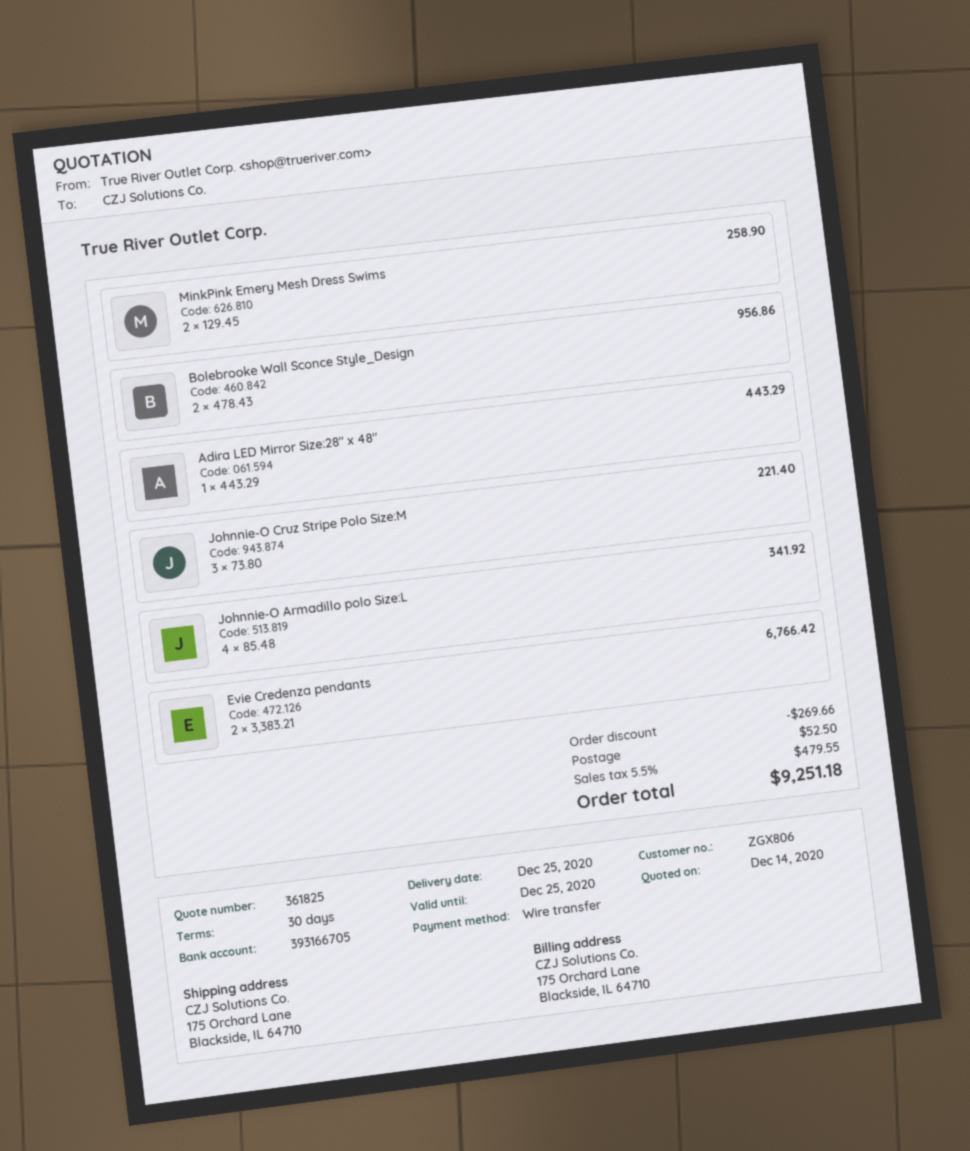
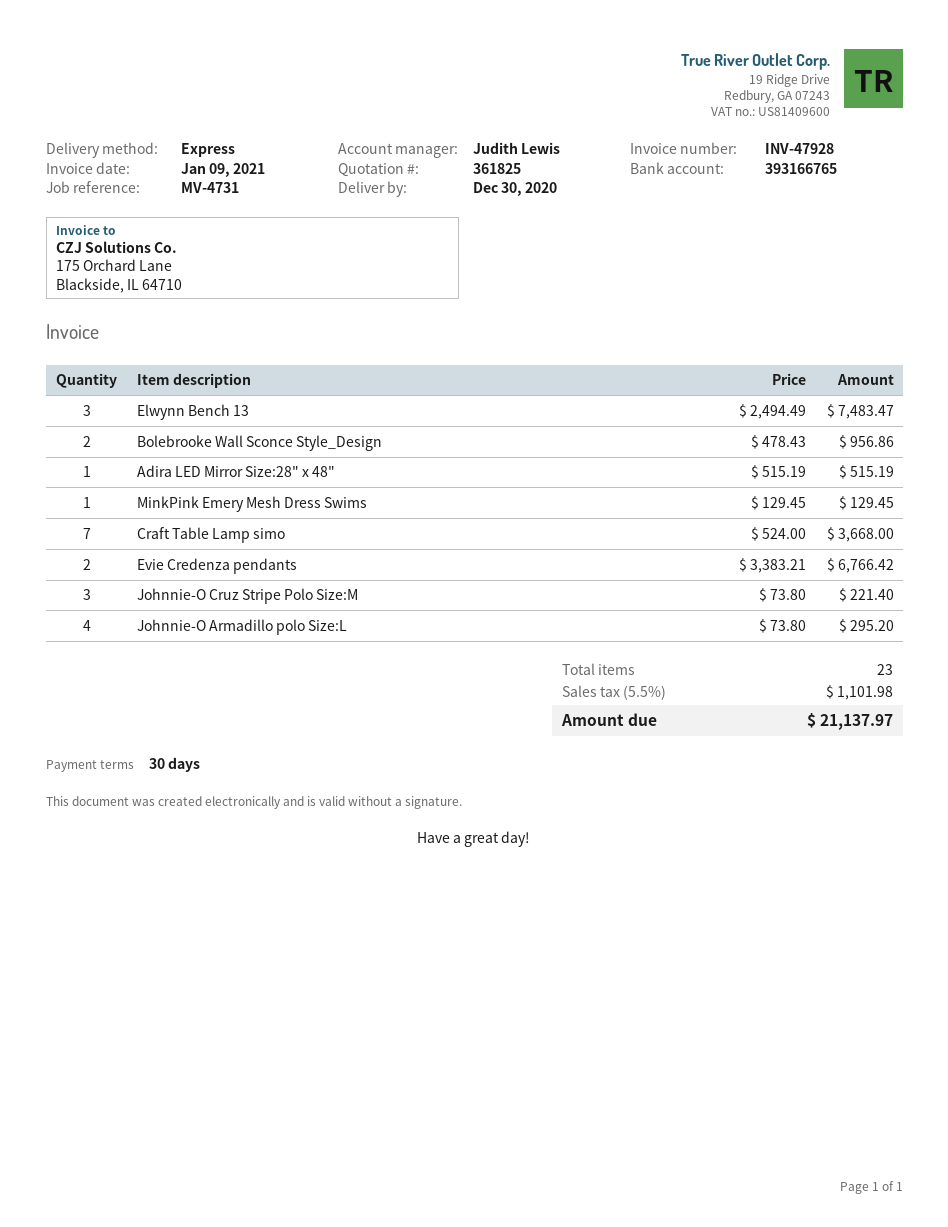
delivery date: 2020-12-25 -> 2020-12-30
bank account: 393166705 -> 393166765
MinkPink Emery Mesh Dress Swims: 2 x 129.45 = 258.90 -> 1 x 129.45 = 129.45
Adira LED Mirror Size:28" x 48": 1 x 443.29 = 443.29 -> 1 x 515.19 = 515.19
Johnnie-O Armadillo polo Size:L: 4 x 85.48 = 341.92 -> 4 x 73.80 = 295.20
Elwynn Bench 13: none -> 3 x 2494.49 = 7483.47
Craft Table Lamp simo: none -> 7 x 524.00 = 3668.00
discount: 269.66 -> none
shipping: 52.50 -> none
tax: 5.5% = 479.55 -> 5.5% = 1101.98
total: 9251.18 -> 21137.97

